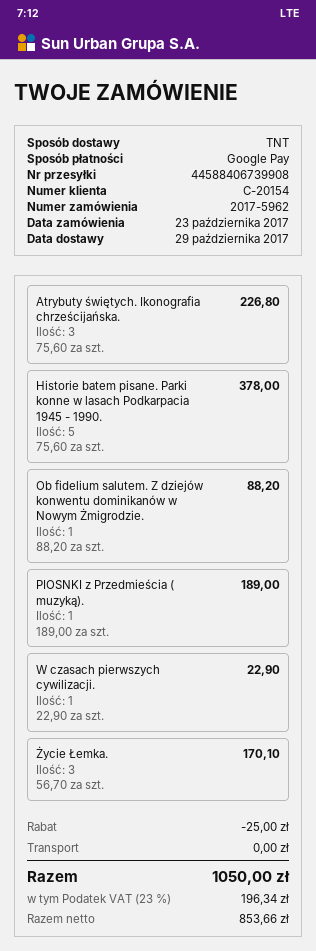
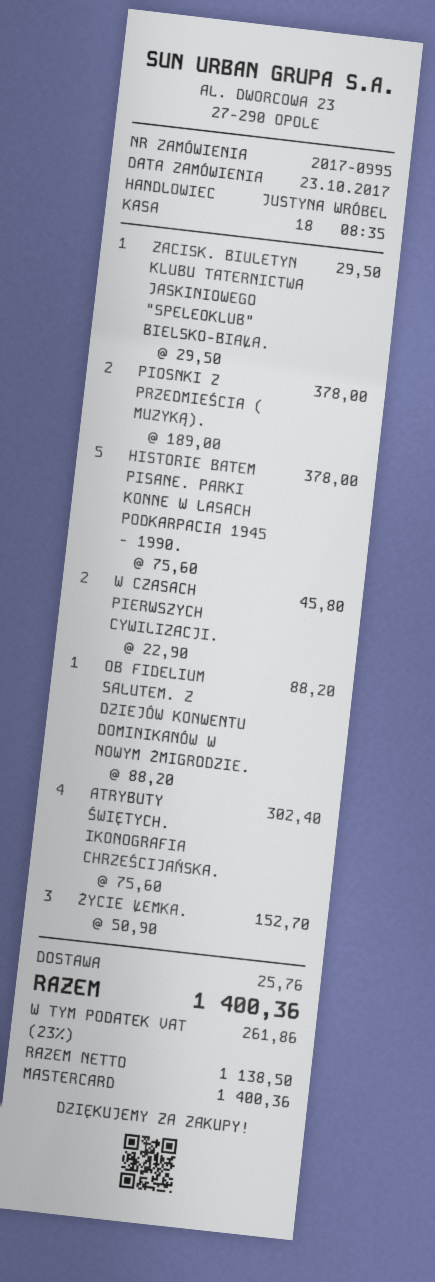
order number: 2017-5962 -> 2017-0995
payment method: Google Pay -> Mastercard
Atrybuty świętych. Ikonografia chrześcijańska.: 3 x 75.60 = 226.80 -> 4 x 75.60 = 302.40
PIOSNKI z Przedmieścia ( muzyką).: 1 x 189.00 = 189.00 -> 2 x 189.00 = 378.00
W czasach pierwszych cywilizacji.: 1 x 22.90 = 22.90 -> 2 x 22.90 = 45.80
Życie Łemka.: 3 x 56.70 = 170.10 -> 3 x 50.90 = 152.70
ZACISK. BIULETYN KLUBU TATERNICTWA JASKINIOWEGO "SPELEOKLUB" BIELSKO-BIAŁA.: none -> 1 x 29.50 = 29.50
discount: 25.00 -> none
shipping: 0.00 -> 25.76
net: 853.66 -> 1138.50
tax: 23% = 196.34 -> 23% = 261.86
total: 1050.00 -> 1400.36

